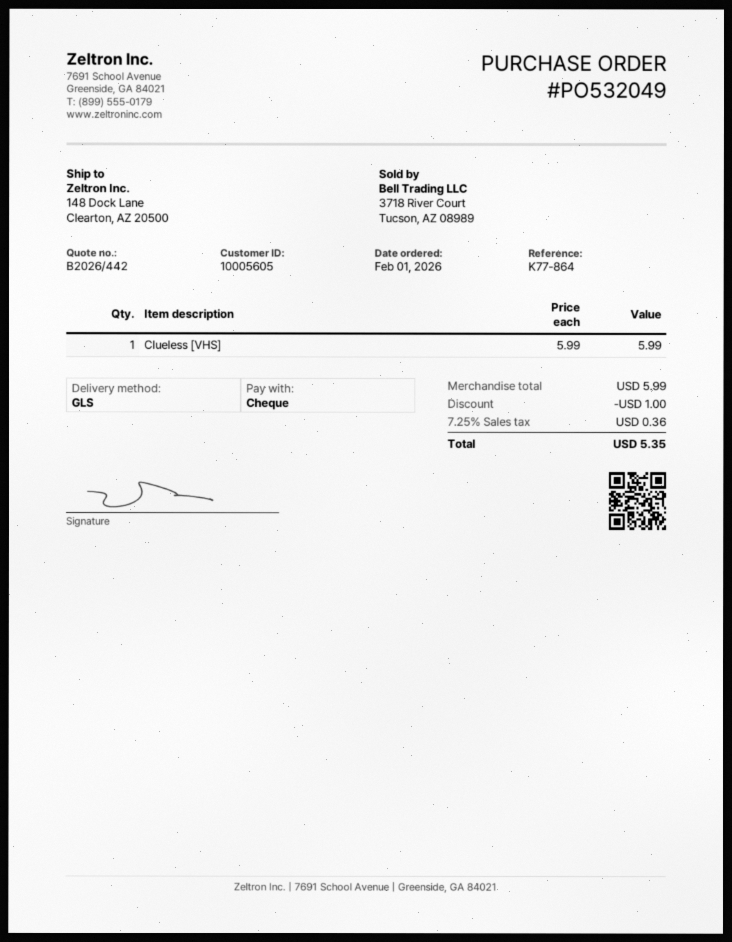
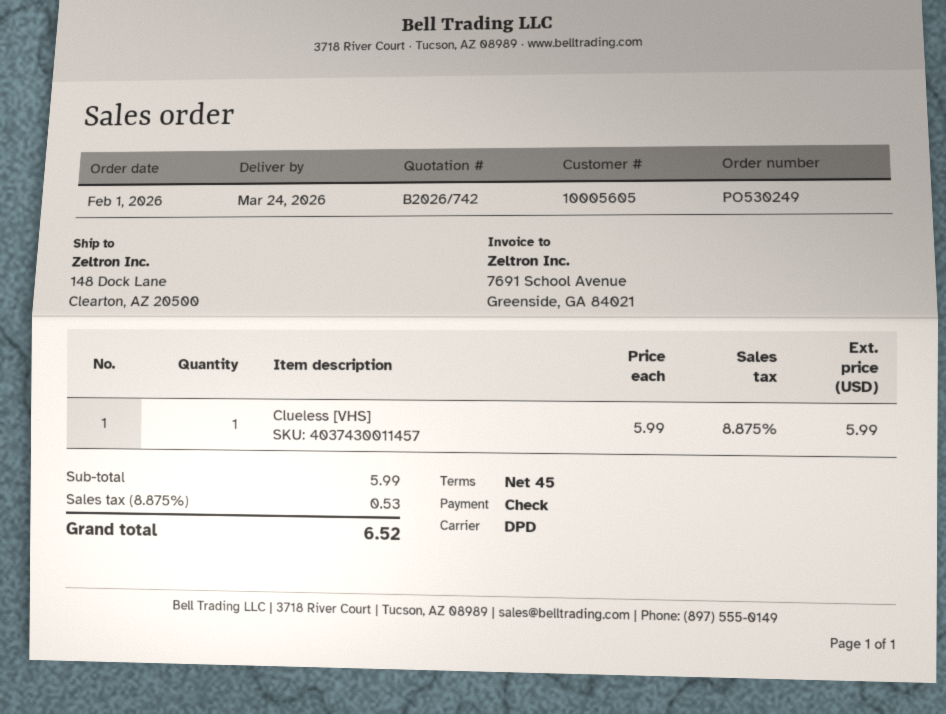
quote number: B2026/442 -> B2026/742
order number: PO532049 -> PO530249
shipping method: GLS -> DPD
discount: 1.00 -> none
tax: 7.25% = 0.36 -> 8.875% = 0.53
total: 5.35 -> 6.52

